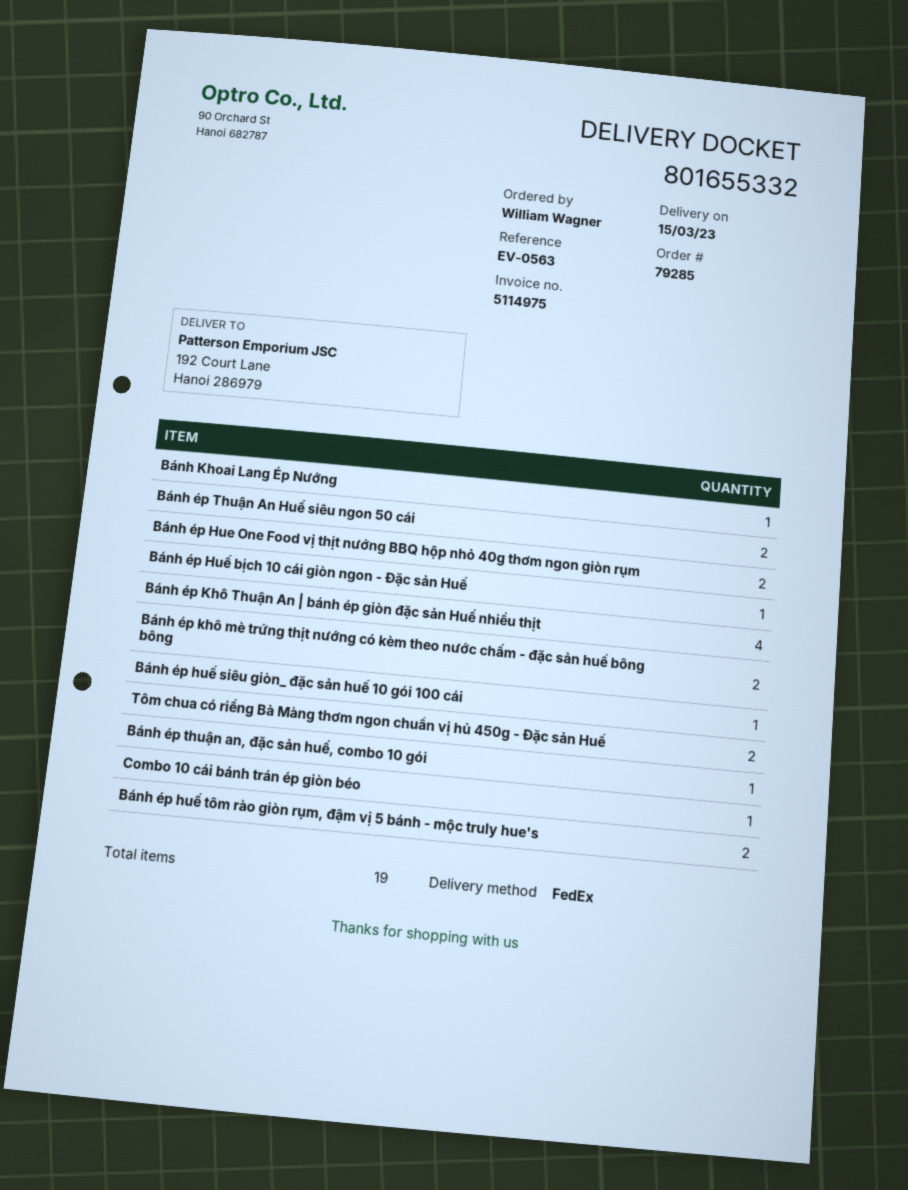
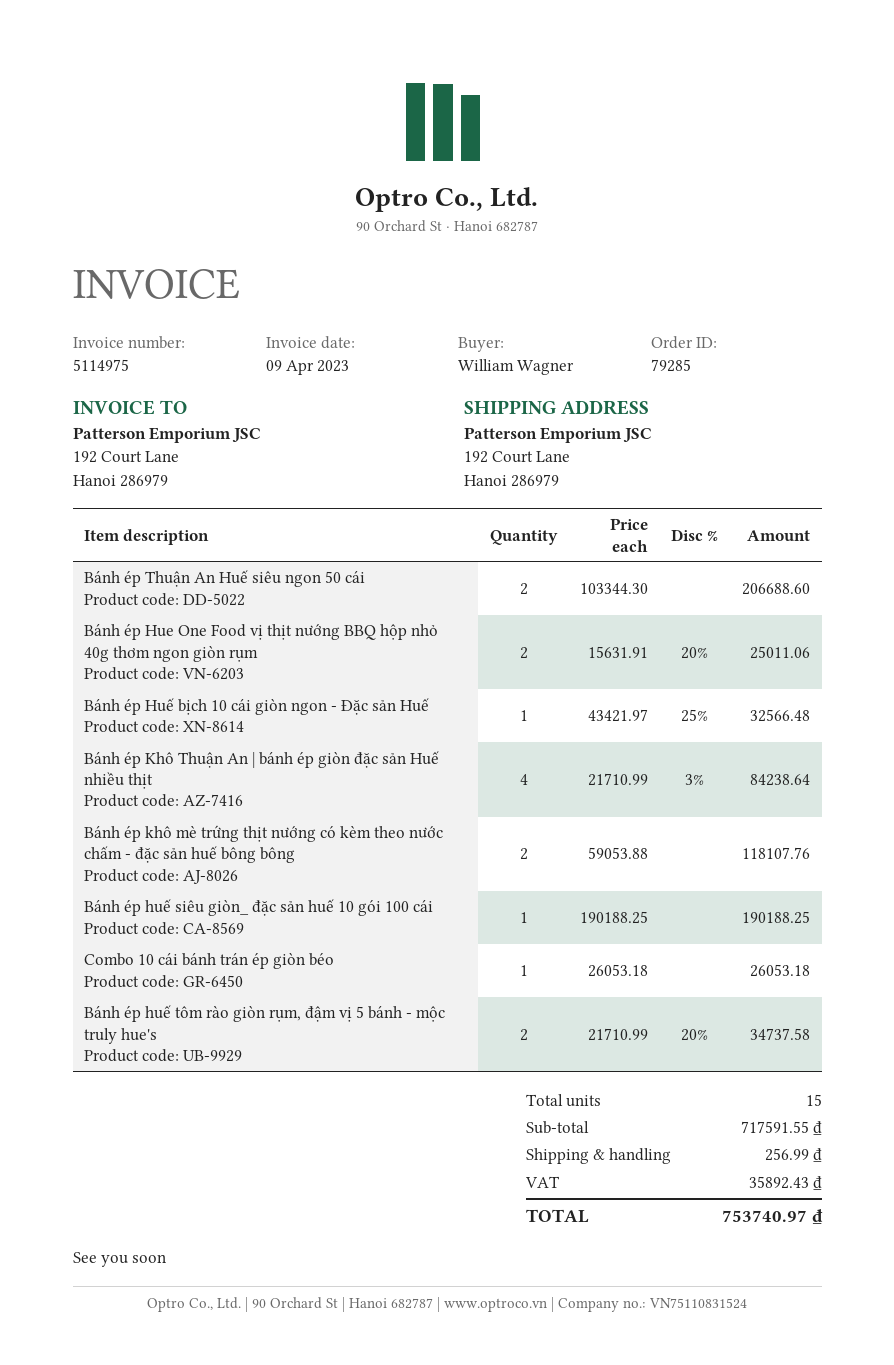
Bánh Khoai Lang Ép Nướng: 1 -> none
Tôm chua có riềng Bà Màng thơm ngon chuẩn vị hủ 450g - Đặc sản Huế: 2 -> none
Bánh ép thuận an, đặc sản huế, combo 10 gói: 1 -> none
total quantity: 19 -> 15

